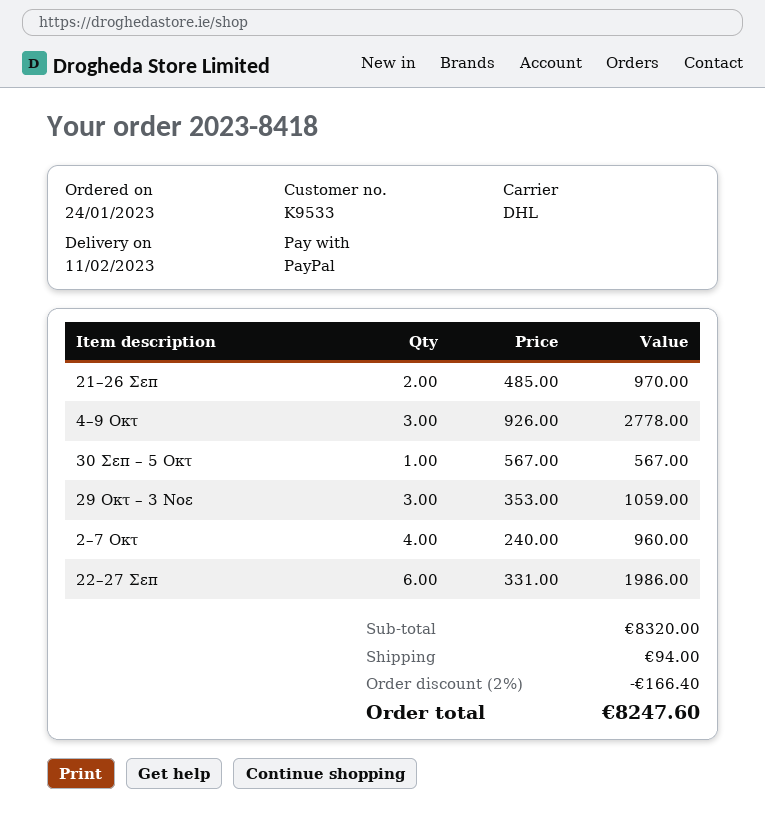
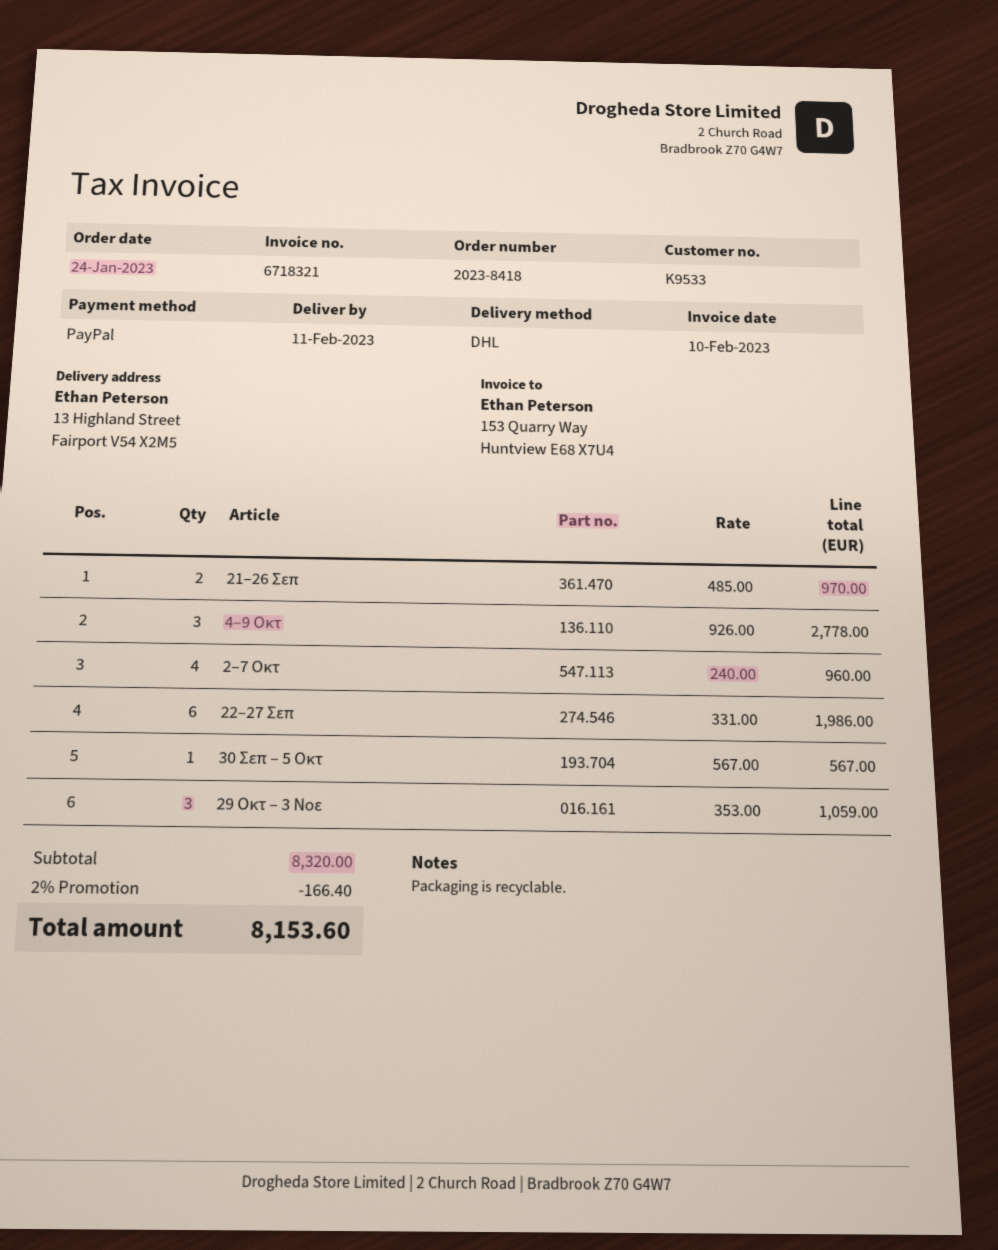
shipping: 94.00 -> none
total: 8247.60 -> 8153.60

